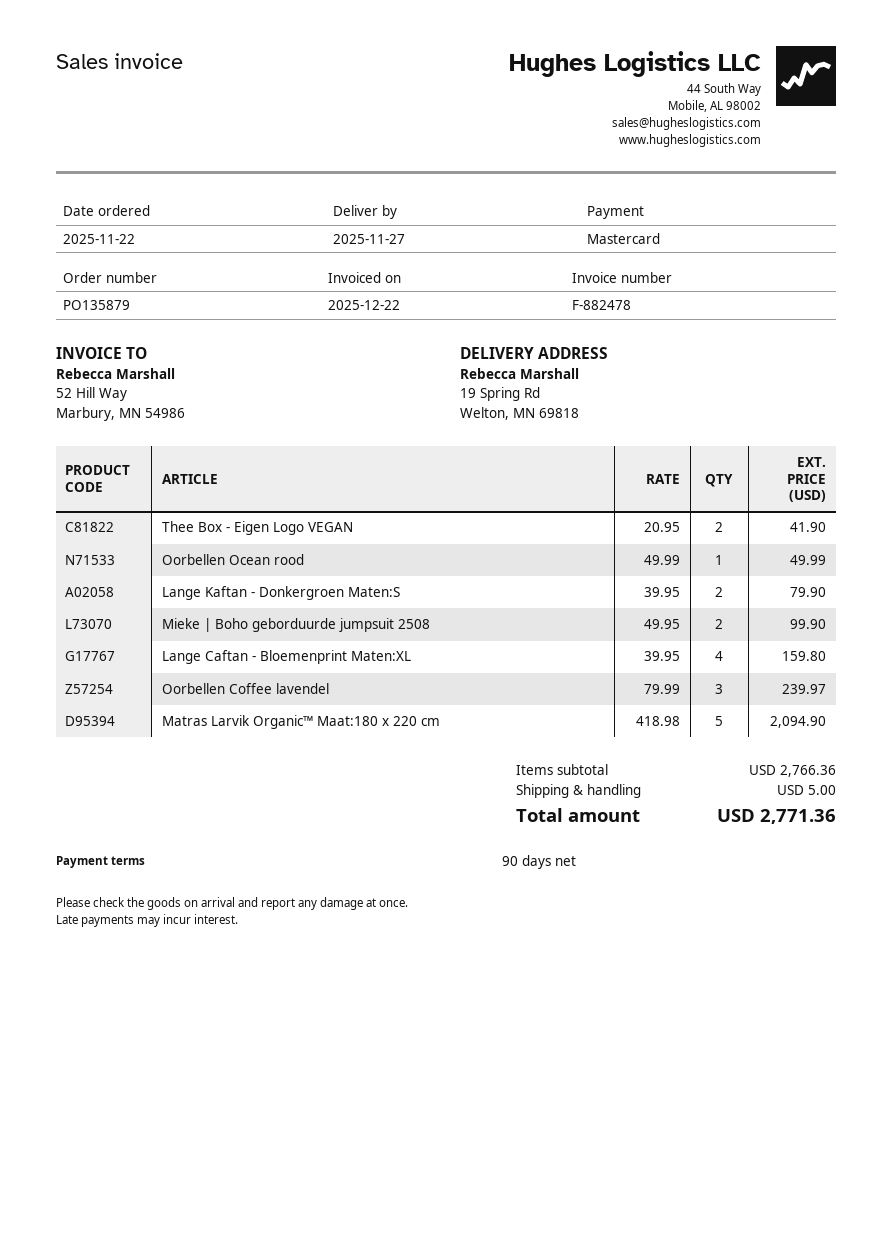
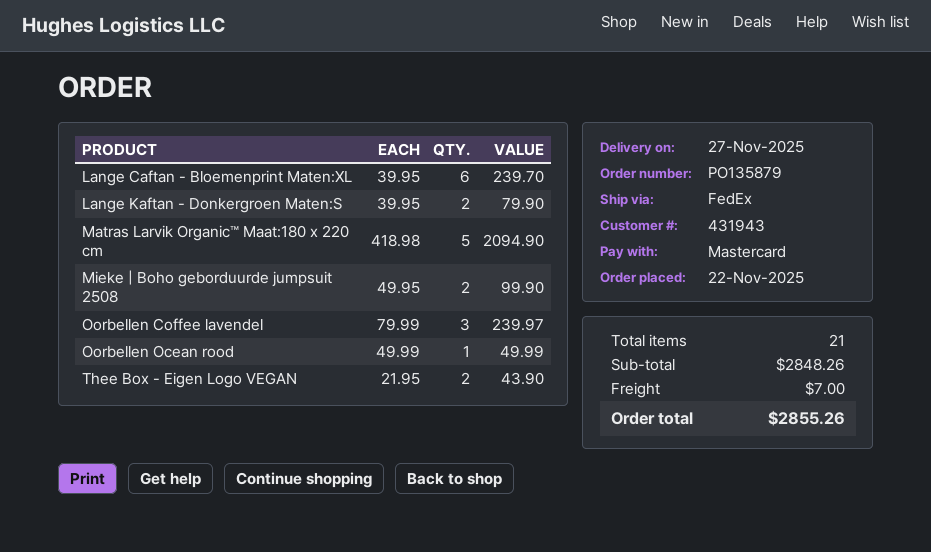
Thee Box - Eigen Logo VEGAN: 2 x 20.95 = 41.90 -> 2 x 21.95 = 43.90
Lange Caftan - Bloemenprint Maten:XL: 4 x 39.95 = 159.80 -> 6 x 39.95 = 239.70
subtotal: 2766.36 -> 2848.26
shipping: 5.00 -> 7.00
total: 2771.36 -> 2855.26

